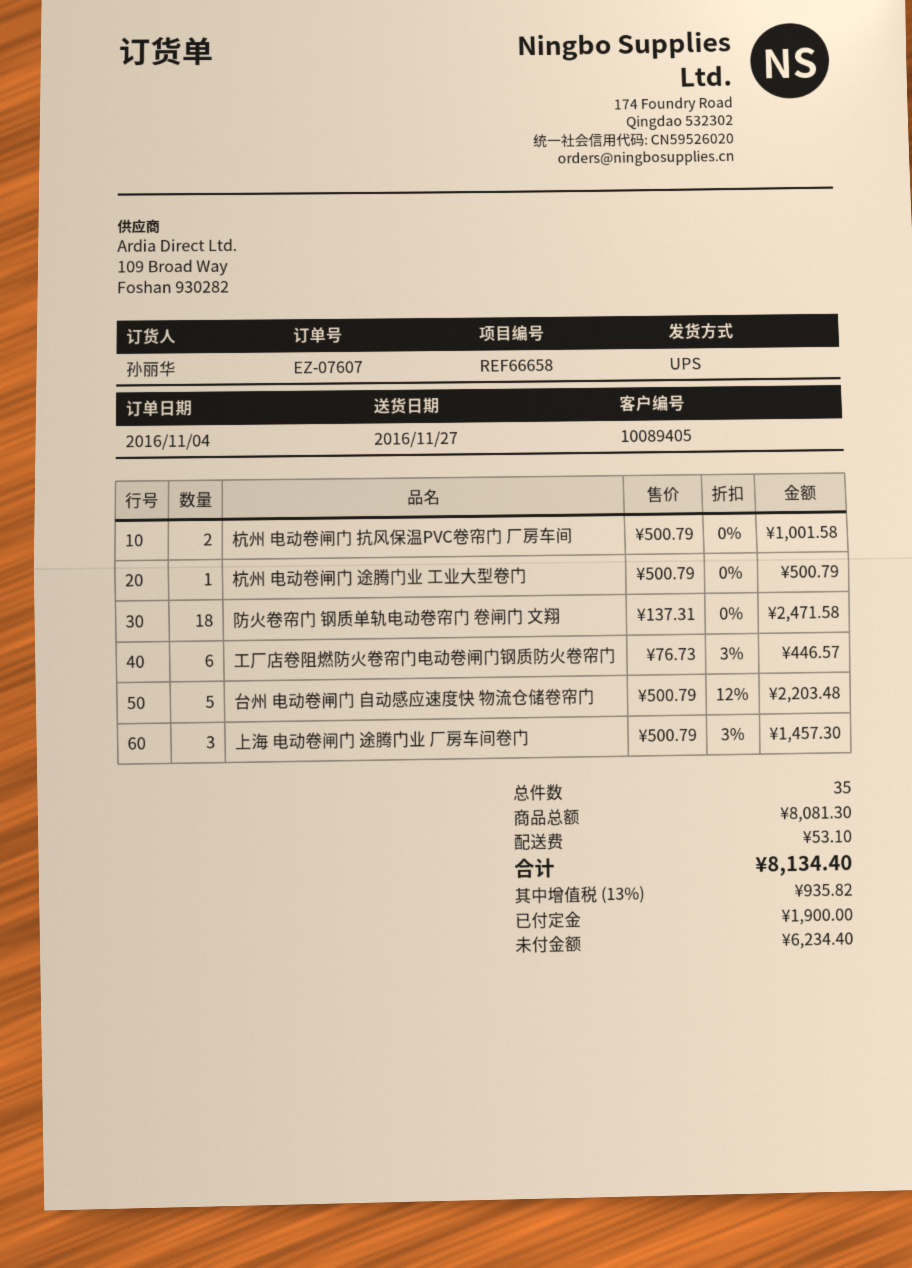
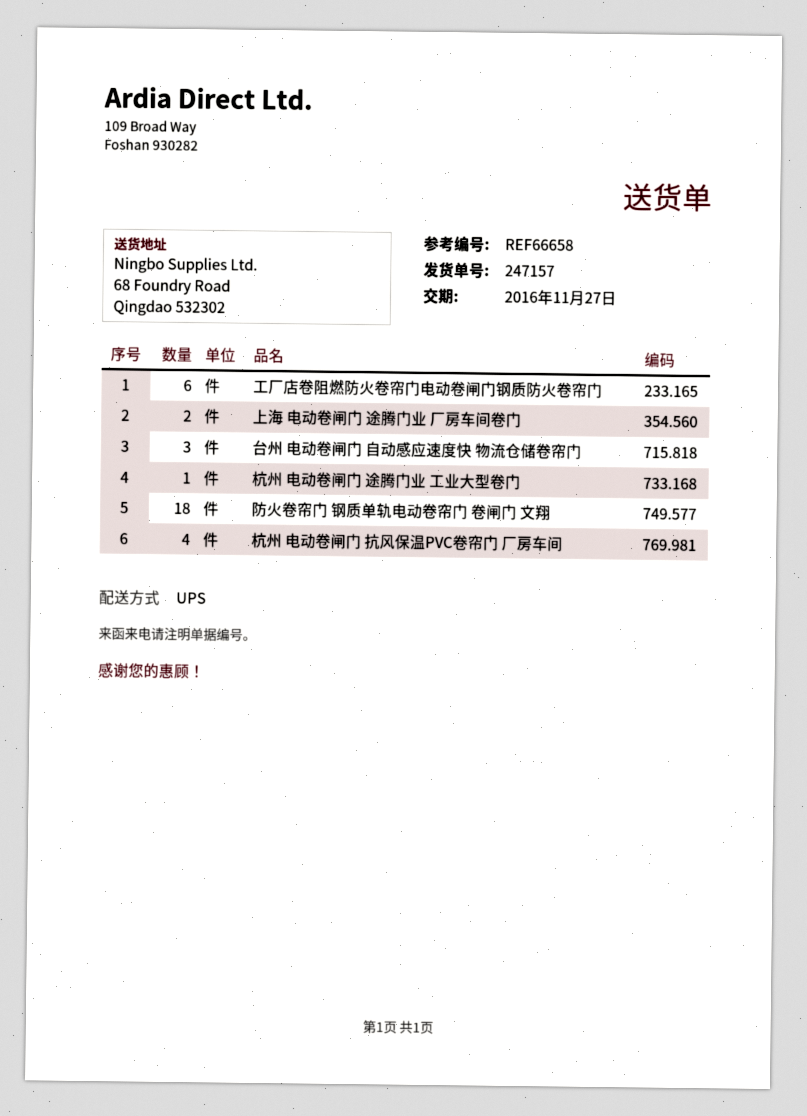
杭州 电动卷闸门 抗风保温PVC卷帘门 厂房车间: 2 -> 4
台州 电动卷闸门 自动感应速度快 物流仓储卷帘门: 5 -> 3
上海 电动卷闸门 途腾门业 厂房车间卷门: 3 -> 2

